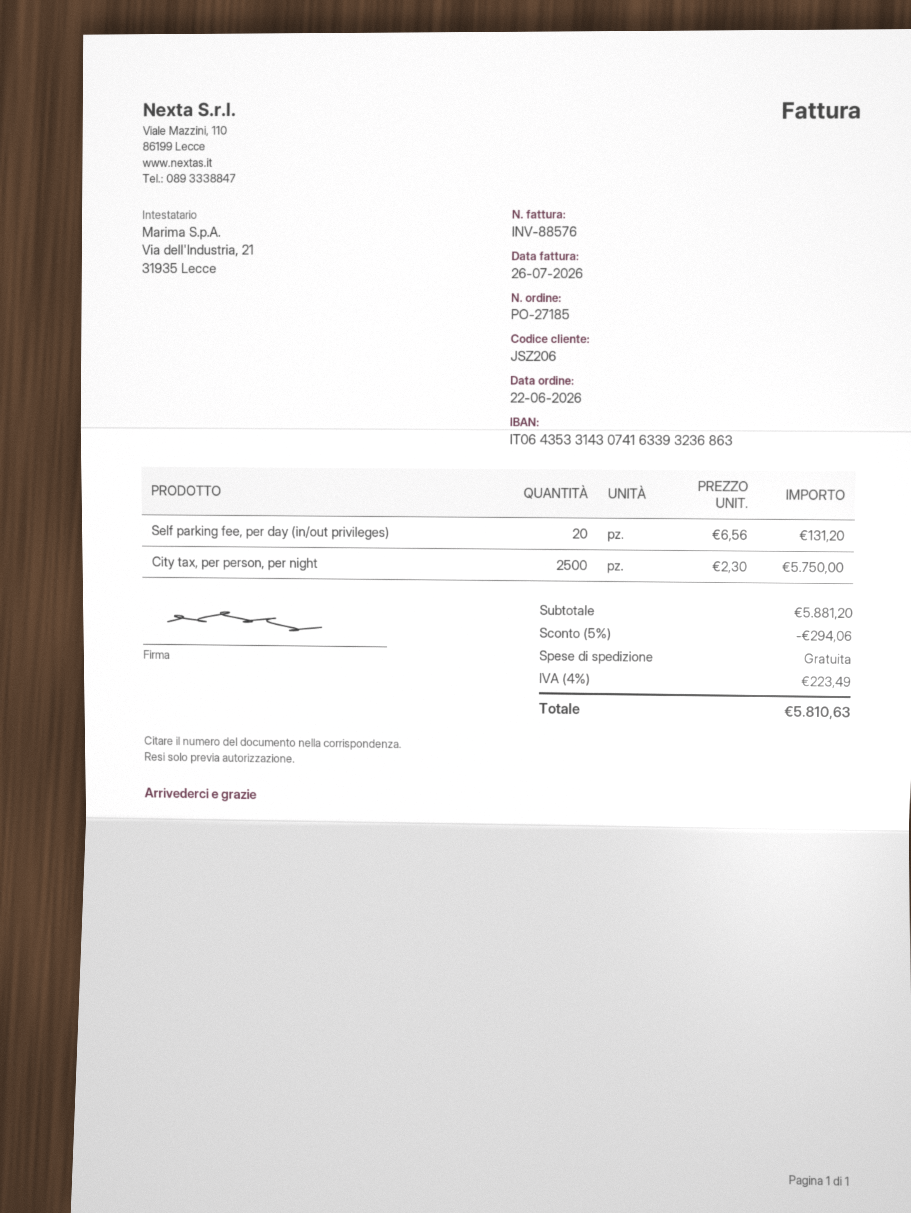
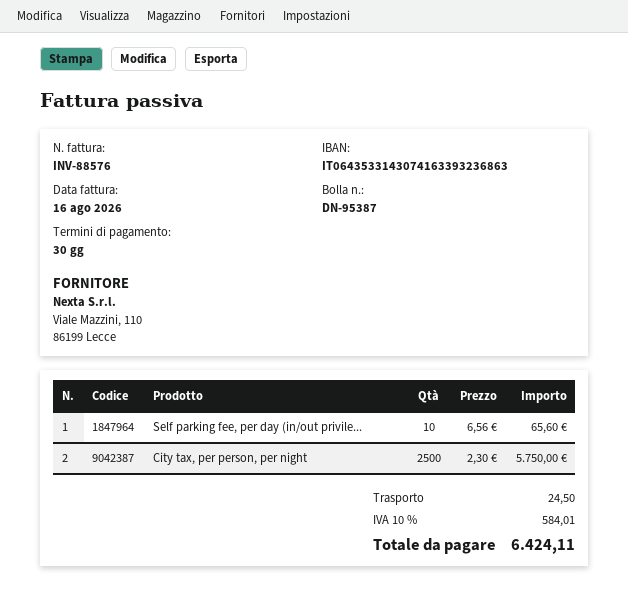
invoice date: 2026-07-26 -> 2026-08-16
Self parking fee, per day (in/out privileges): 20 x 6.56 = 131.20 -> 10 x 6.56 = 65.60
discount: 5% = 294.06 -> none
shipping: 0.00 -> 24.50
tax: 4% = 223.49 -> 10% = 584.01
total: 5810.63 -> 6424.11

